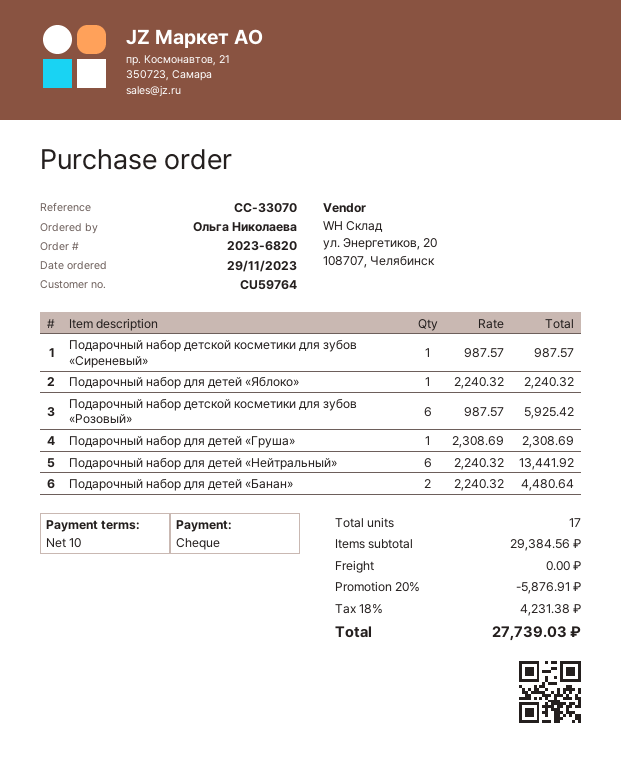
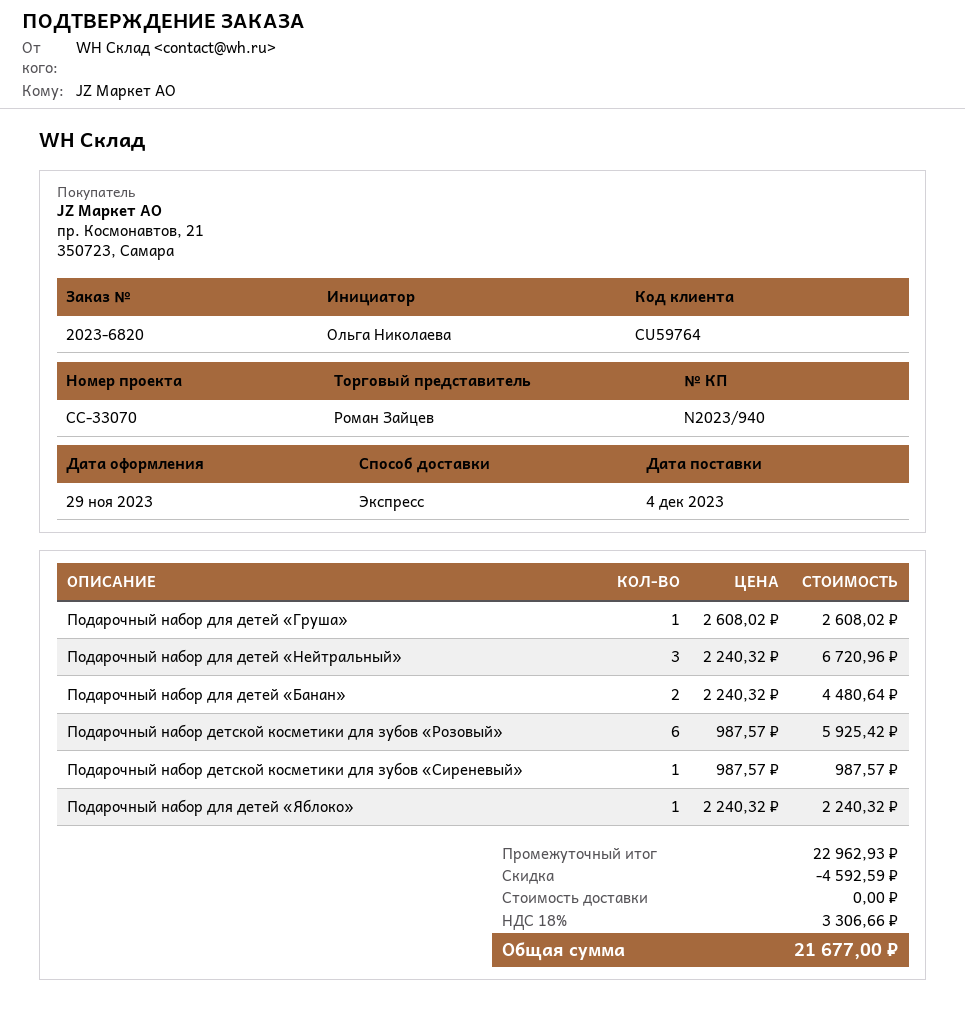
Подарочный набор для детей «Груша»: 1 x 2308.69 = 2308.69 -> 1 x 2608.02 = 2608.02
Подарочный набор для детей «Нейтральный»: 6 x 2240.32 = 13441.92 -> 3 x 2240.32 = 6720.96
subtotal: 29384.56 -> 22962.93
discount: 5876.91 -> 4592.59
tax: 18% = 4231.38 -> 18% = 3306.66
total: 27739.03 -> 21677.00

